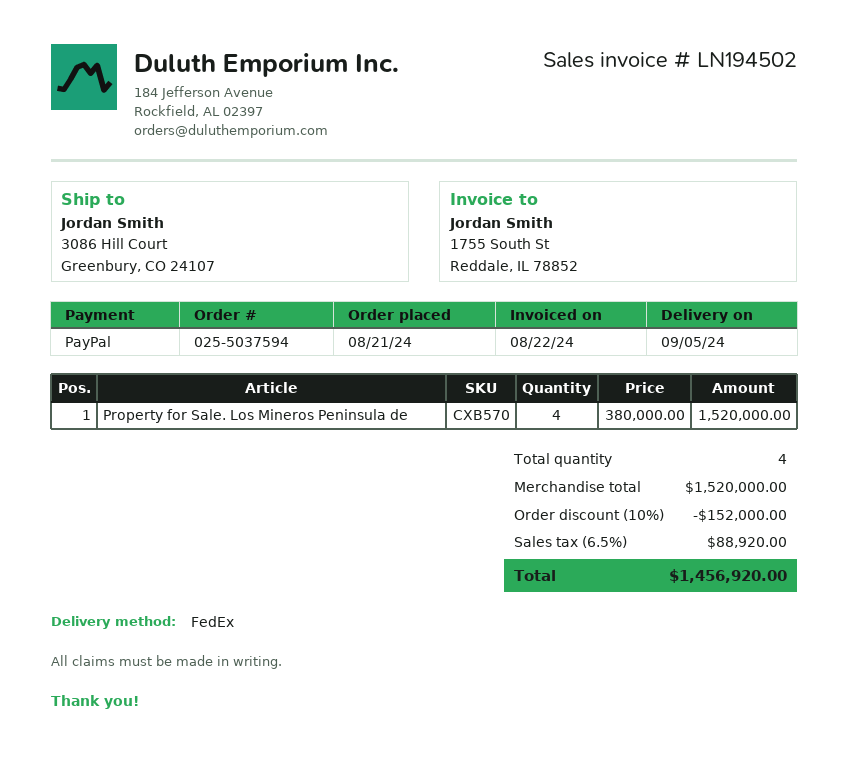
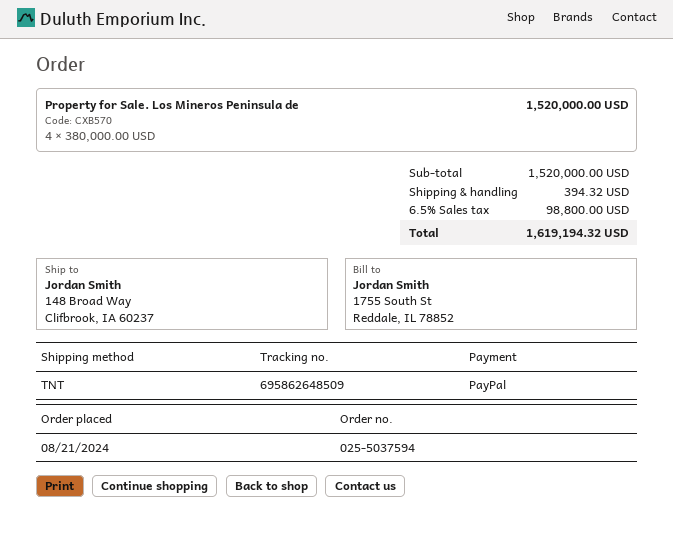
shipping method: FedEx -> TNT
ship to: 3086 Hill Court, Greenbury, CO 24107 -> 148 Broad Way, Clifbrook, IA 60237
discount: 10% = 152000.00 -> none
shipping: none -> 394.32
tax: 6.5% = 88920.00 -> 6.5% = 98800.00
total: 1456920.00 -> 1619194.32

